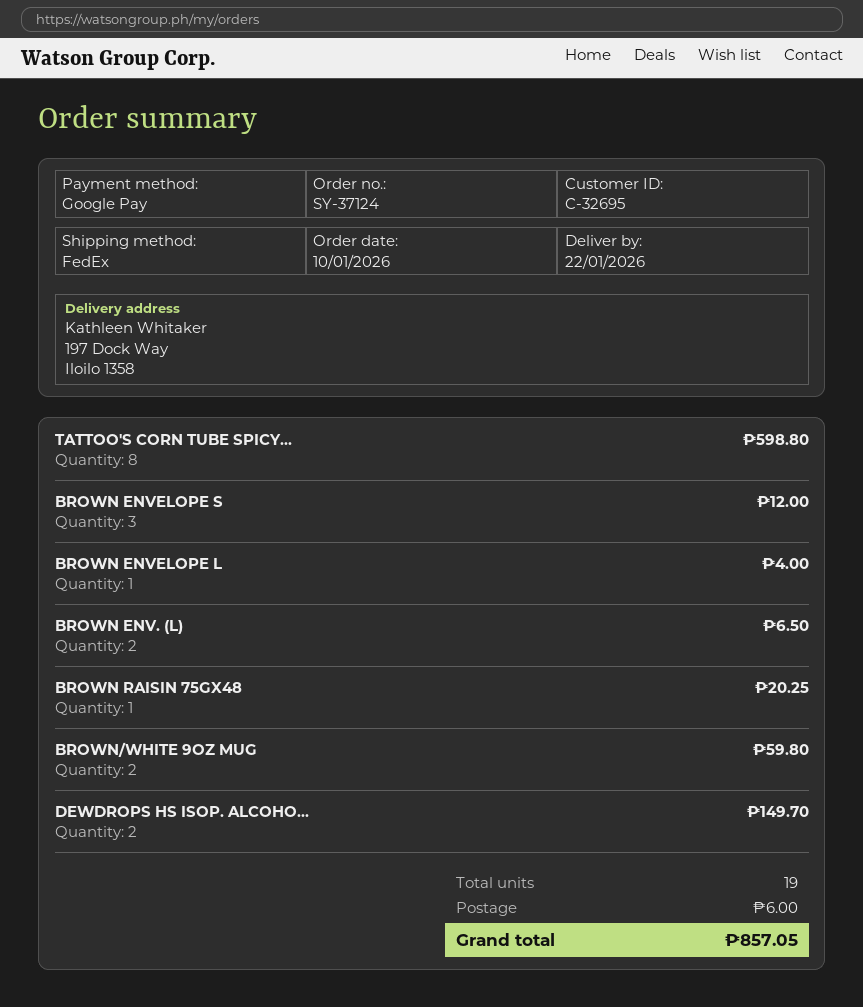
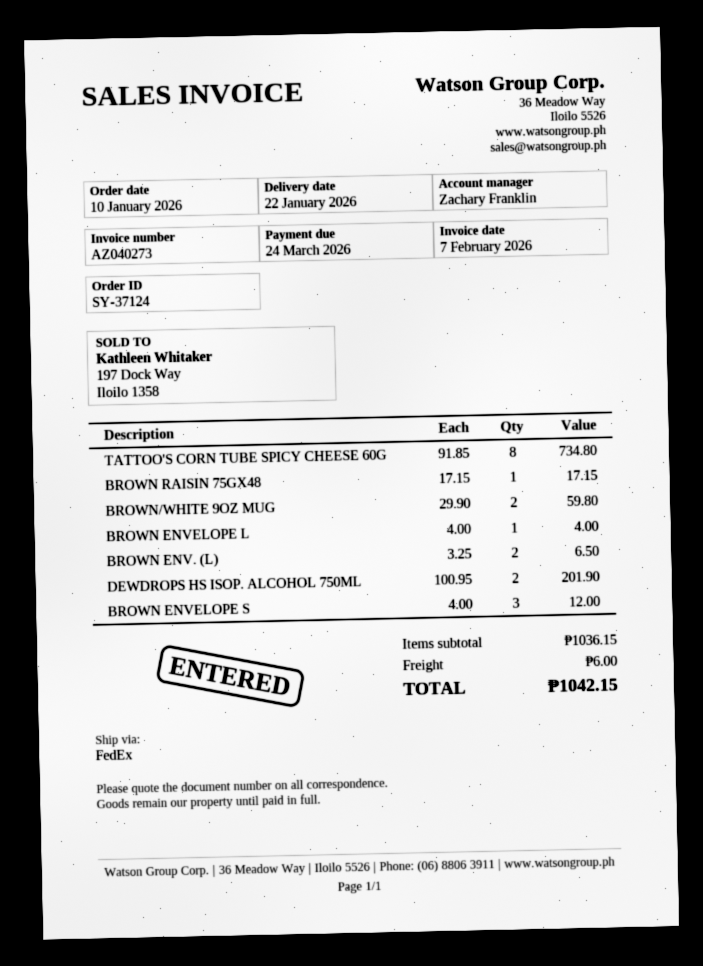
TATTOO'S CORN TUBE SPICY...: 8 for 598.80 -> 8 for 734.80
BROWN RAISIN 75GX48: 1 for 20.25 -> 1 for 17.15
DEWDROPS HS ISOP. ALCOHO...: 2 for 149.70 -> 2 for 201.90
total: 857.05 -> 1042.15

